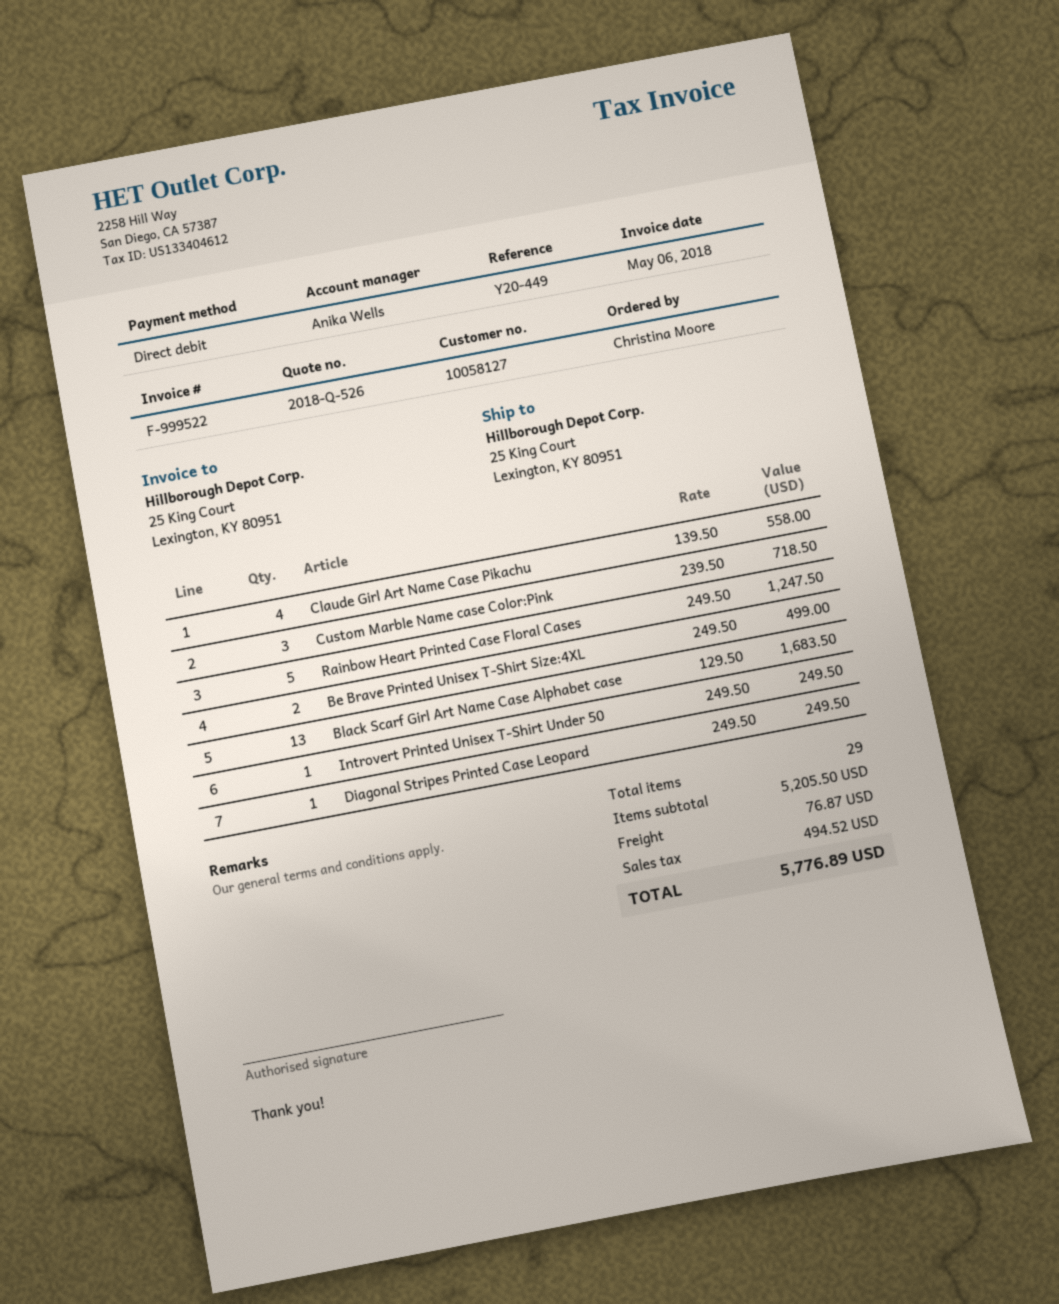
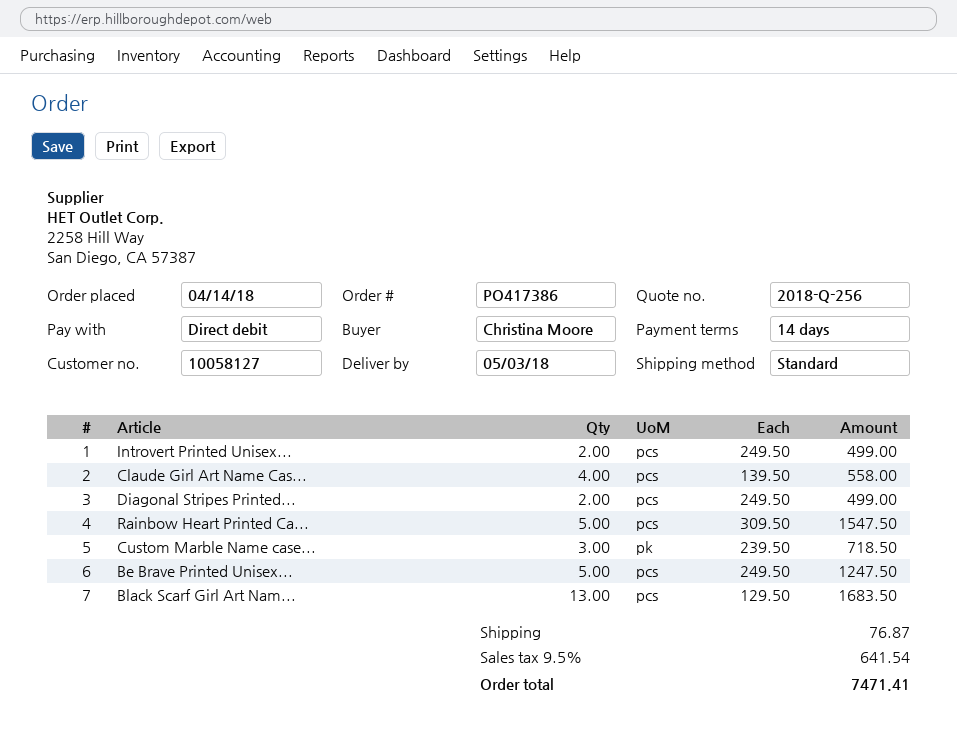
quote number: 2018-Q-526 -> 2018-Q-256
Rainbow Heart Printed Case Floral Cases: 5 x 249.50 = 1247.50 -> 5 x 309.50 = 1547.50
Be Brave Printed Unisex T-Shirt Size:4XL: 2 x 249.50 = 499.00 -> 5 x 249.50 = 1247.50
Introvert Printed Unisex T-Shirt Under 50: 1 x 249.50 = 249.50 -> 2 x 249.50 = 499.00
Diagonal Stripes Printed Case Leopard: 1 x 249.50 = 249.50 -> 2 x 249.50 = 499.00
tax: 494.52 -> 641.54
total: 5776.89 -> 7471.41

